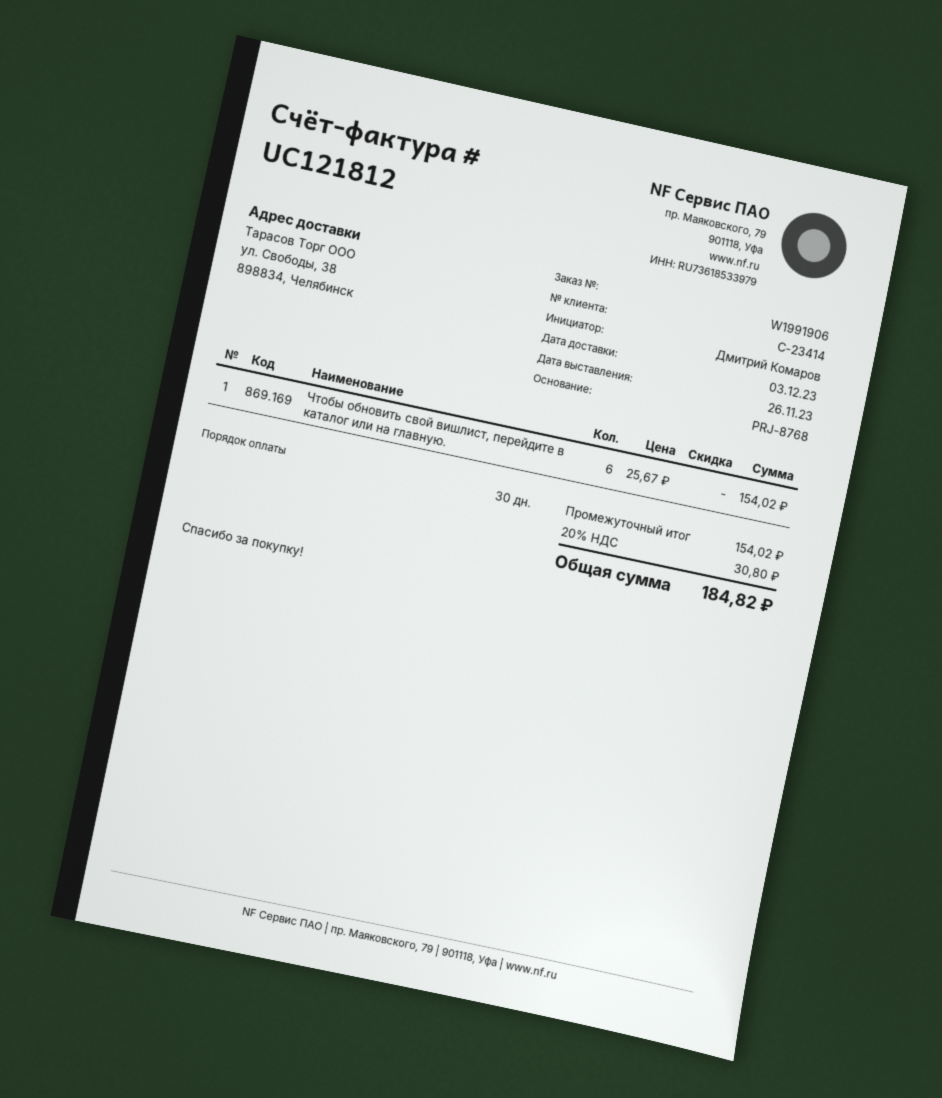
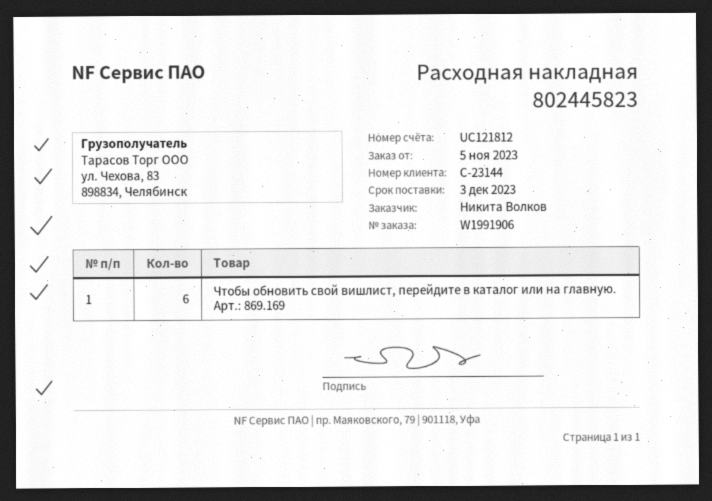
customer number: C-23414 -> C-23144
ordered by: Дмитрий Комаров -> Никита Волков
ship to: ул. Свободы, 38, 898834, Челябинск -> ул. Чехова, 83, 898834, Челябинск

